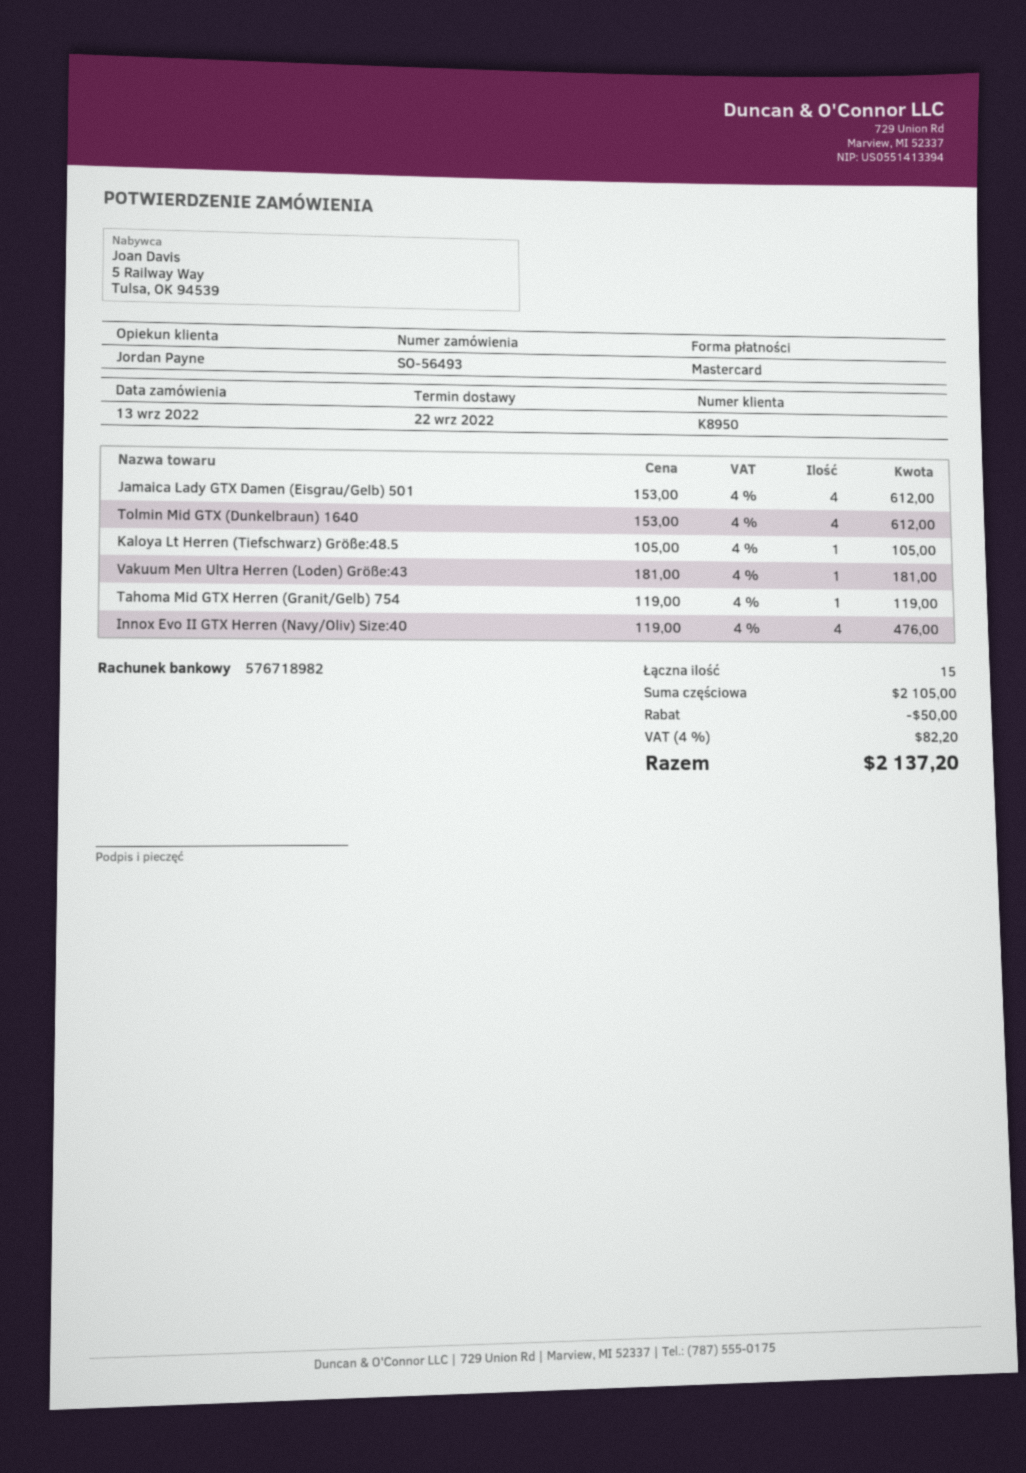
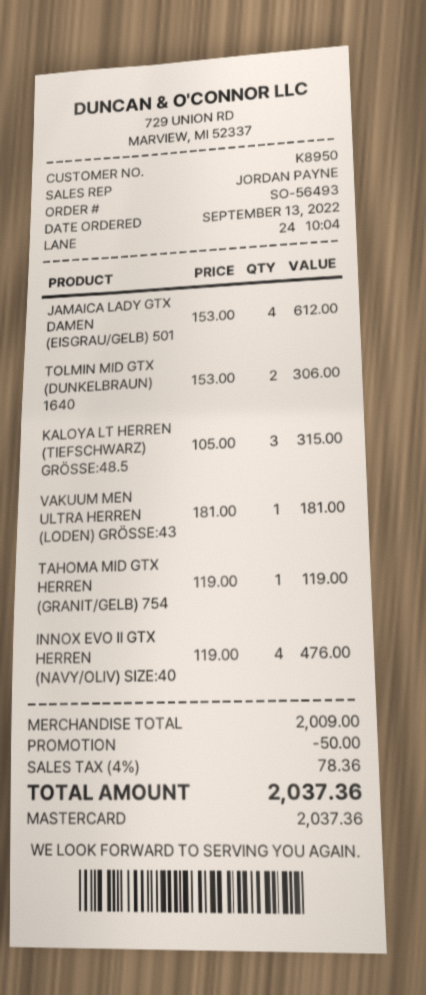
Tolmin Mid GTX (Dunkelbraun) 1640: 4 x 153.00 = 612.00 -> 2 x 153.00 = 306.00
Kaloya Lt Herren (Tiefschwarz) Größe:48.5: 1 x 105.00 = 105.00 -> 3 x 105.00 = 315.00
subtotal: 2105.00 -> 2009.00
tax: 4% = 82.20 -> 4% = 78.36
total: 2137.20 -> 2037.36

